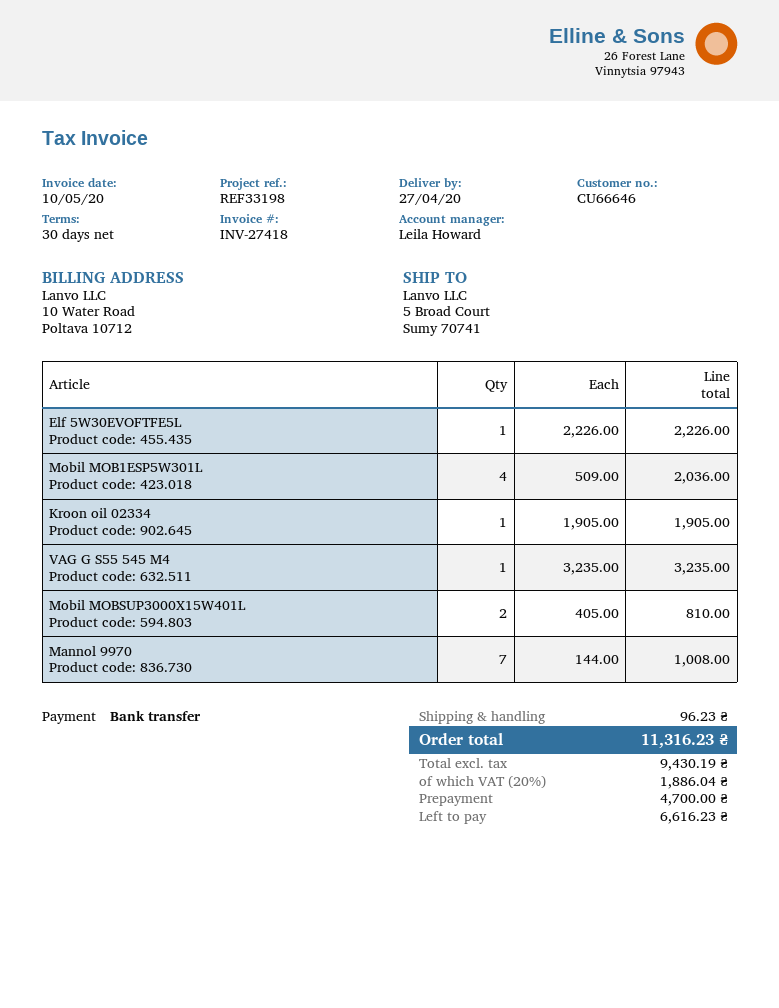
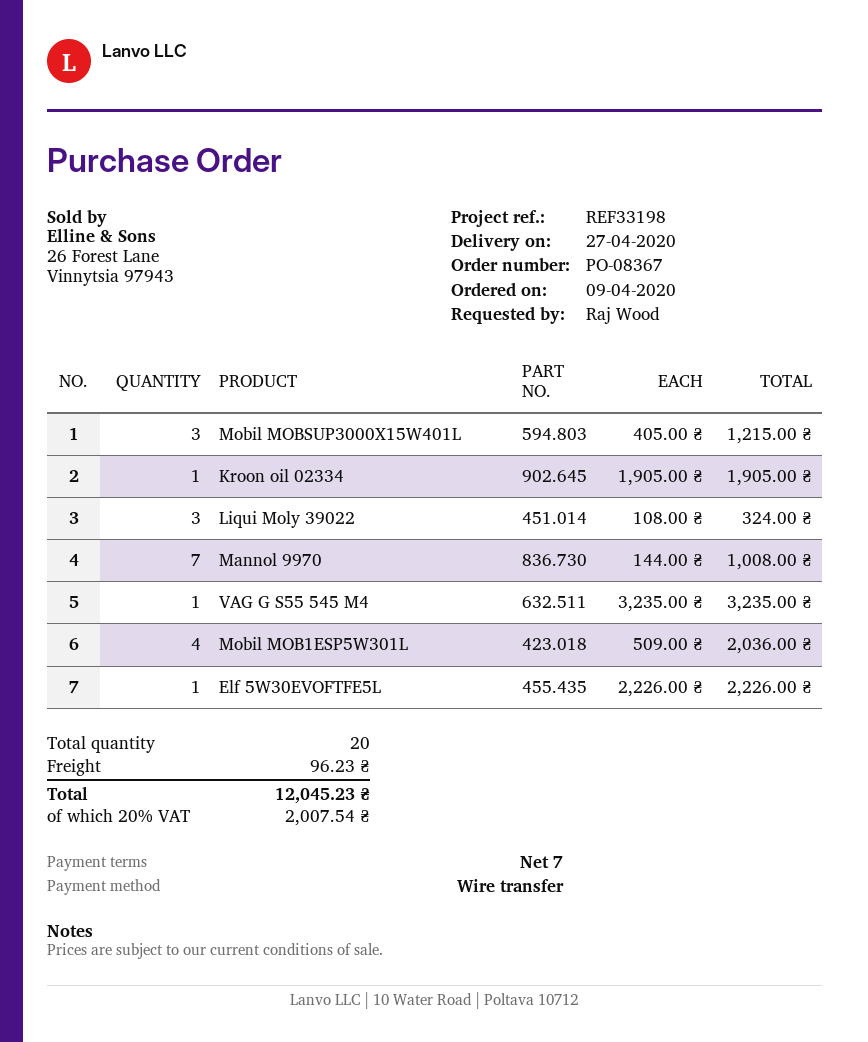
payment terms: 30 days -> 7 days
Mobil MOBSUP3000X15W401L: 2 x 405.00 = 810.00 -> 3 x 405.00 = 1215.00
Liqui Moly 39022: none -> 3 x 108.00 = 324.00
tax: 20% = 1886.04 -> 20% = 2007.54
total: 11316.23 -> 12045.23

